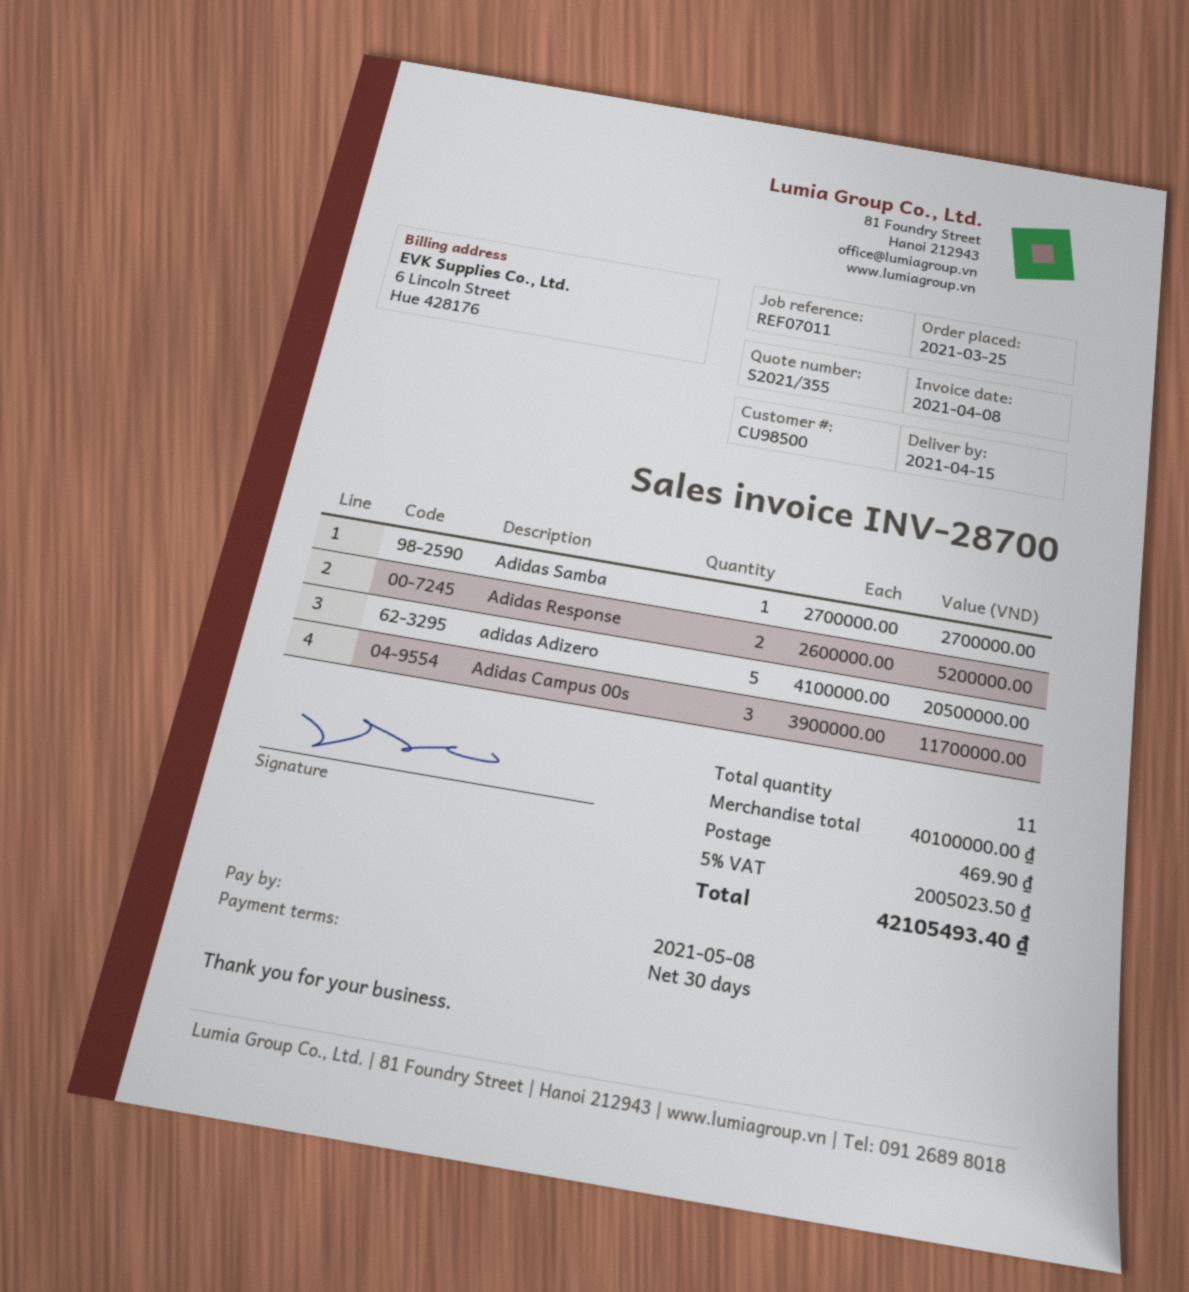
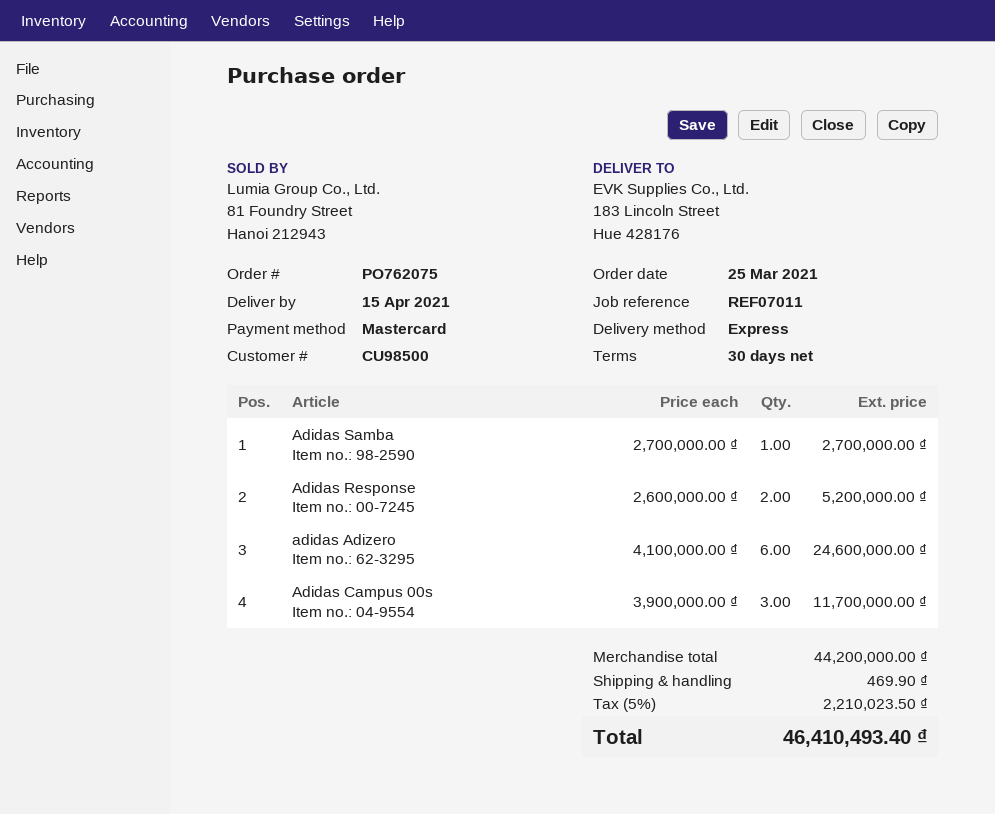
adidas Adizero: 5 x 4100000.00 = 20500000.00 -> 6 x 4100000.00 = 24600000.00
subtotal: 40100000.00 -> 44200000.00
tax: 5% = 2005023.50 -> 5% = 2210023.50
total: 42105493.40 -> 46410493.40

